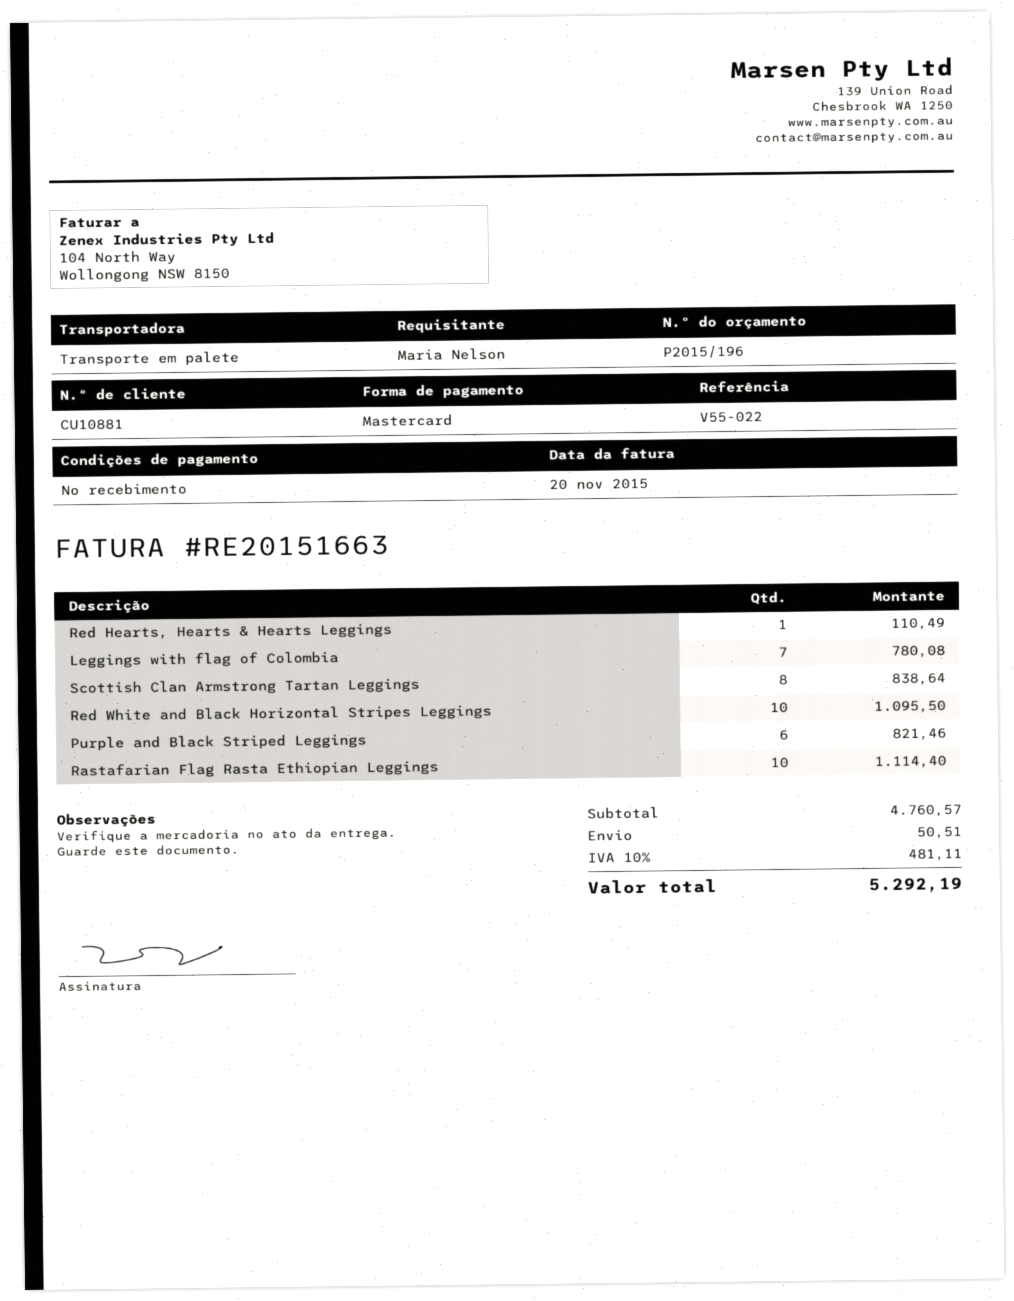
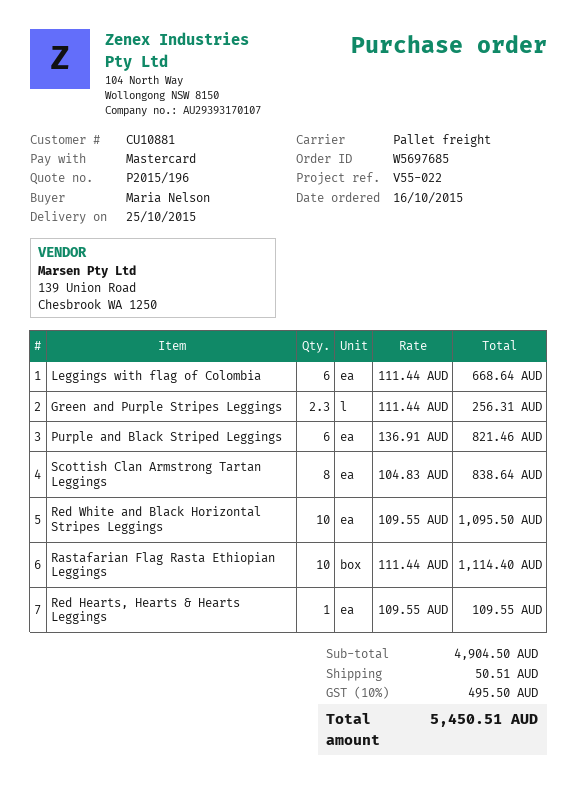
Red Hearts, Hearts & Hearts Leggings: 1 for 110.49 -> 1 for 109.55
Leggings with flag of Colombia: 7 for 780.08 -> 6 for 668.64
Green and Purple Stripes Leggings: none -> 2.3 for 256.31
subtotal: 4760.57 -> 4904.50
tax: 10% = 481.11 -> 10% = 495.50
total: 5292.19 -> 5450.51

